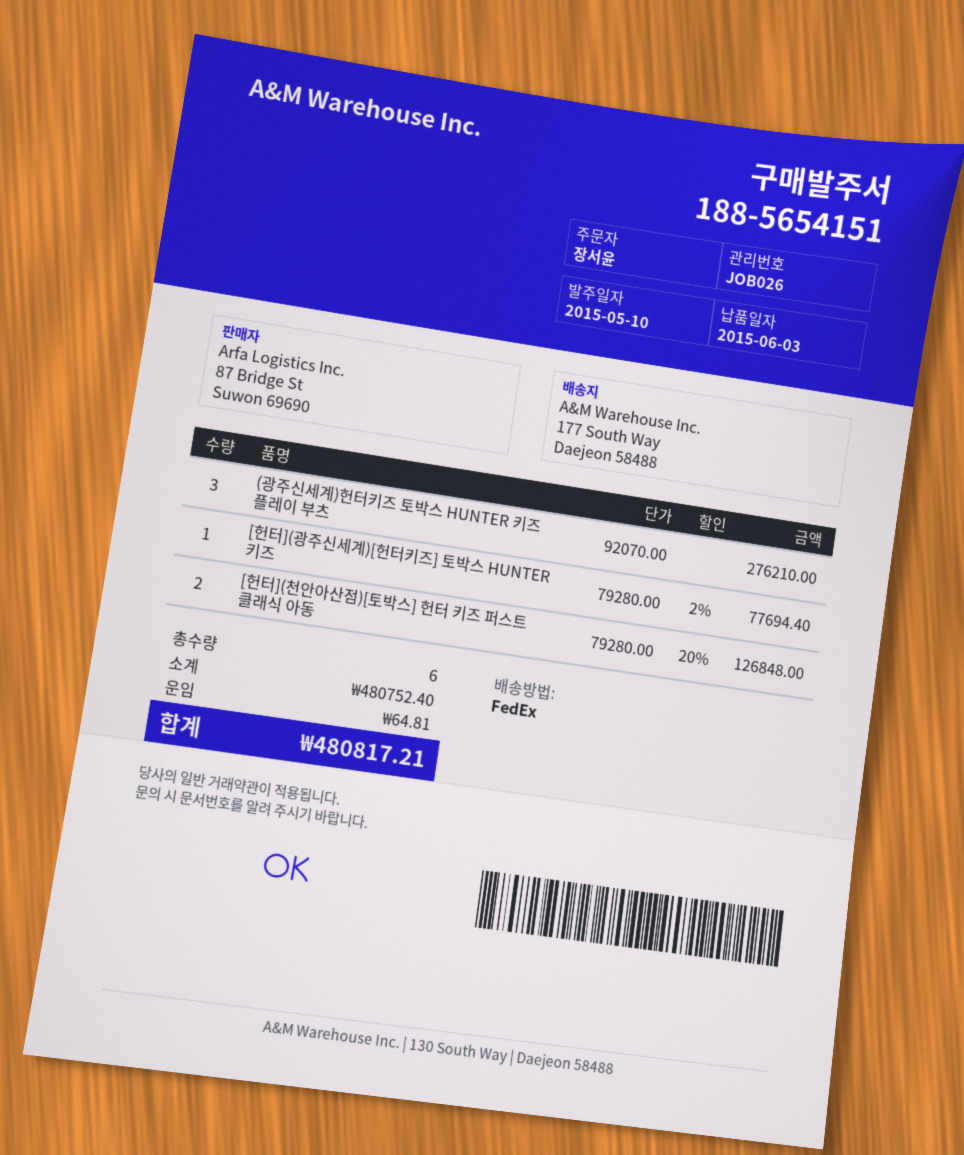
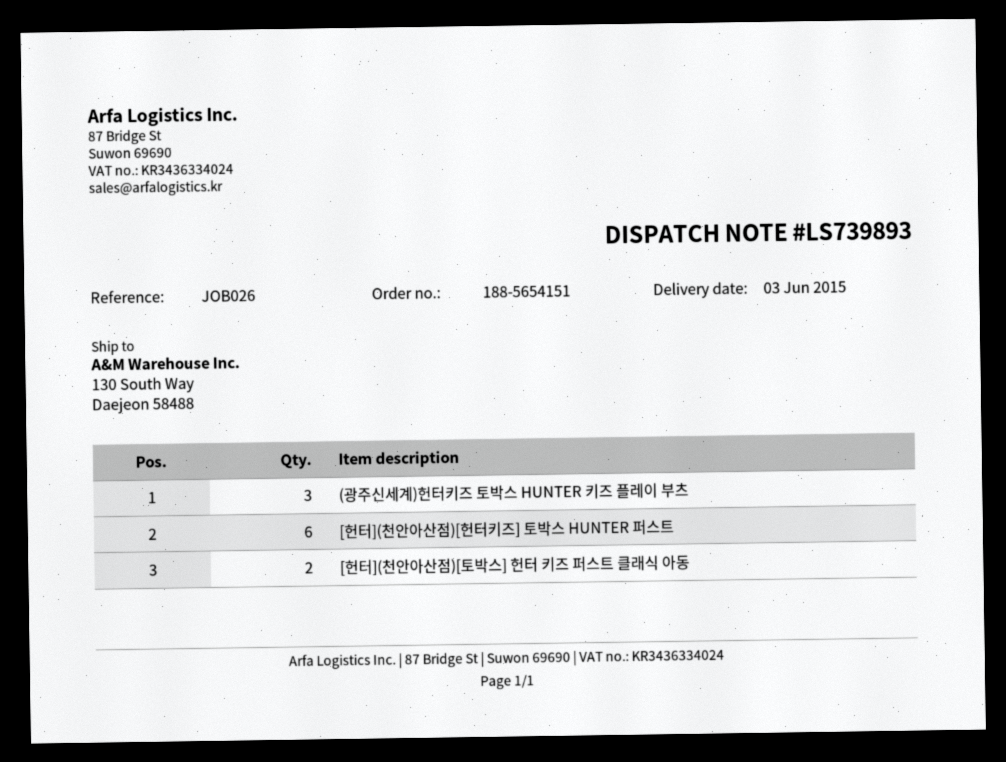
ship to: 177 South Way, Daejeon 58488 -> 130 South Way, Daejeon 58488
[헌터](광주신세계)[헌터키즈] 토박스 HUNTER 키즈: 1 -> none
[헌터](천안아산점)[헌터키즈] 토박스 HUNTER 퍼스트: none -> 6

